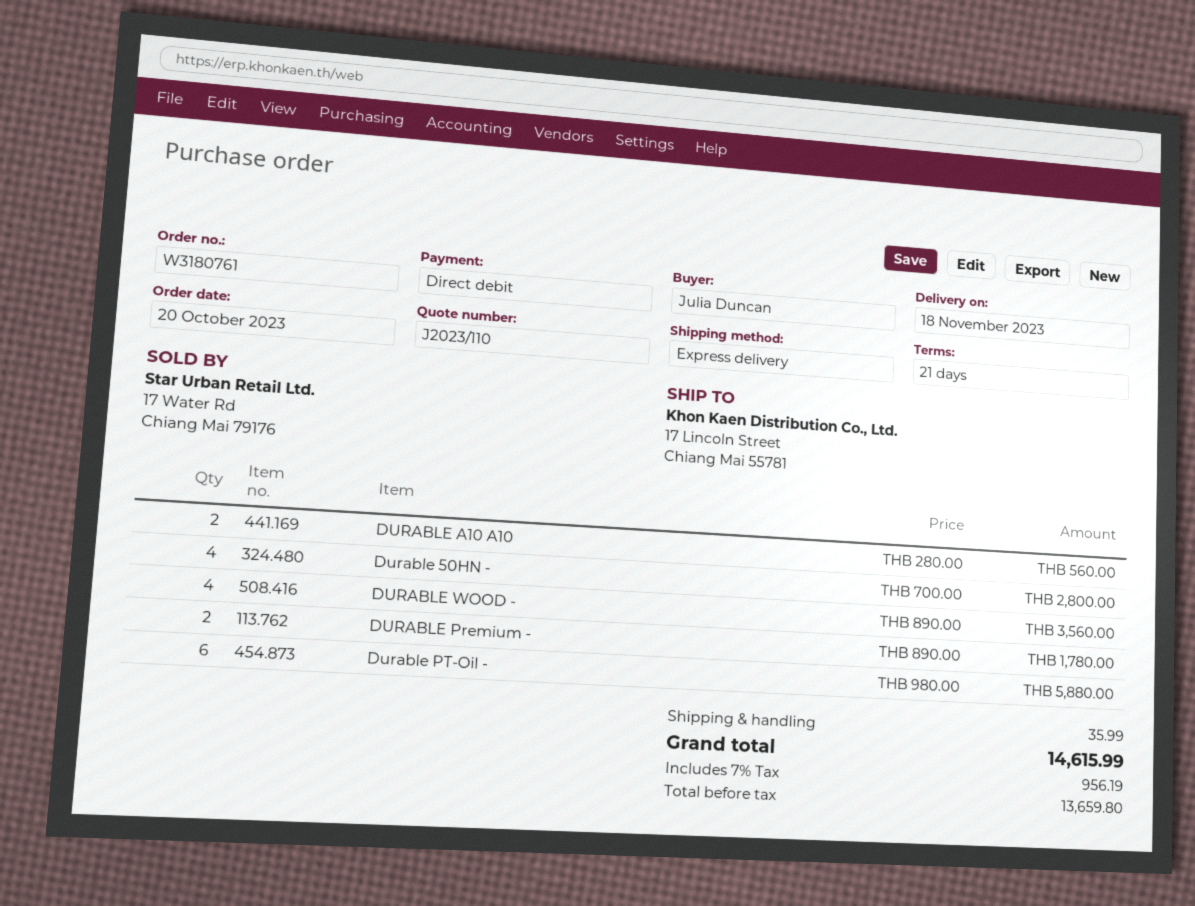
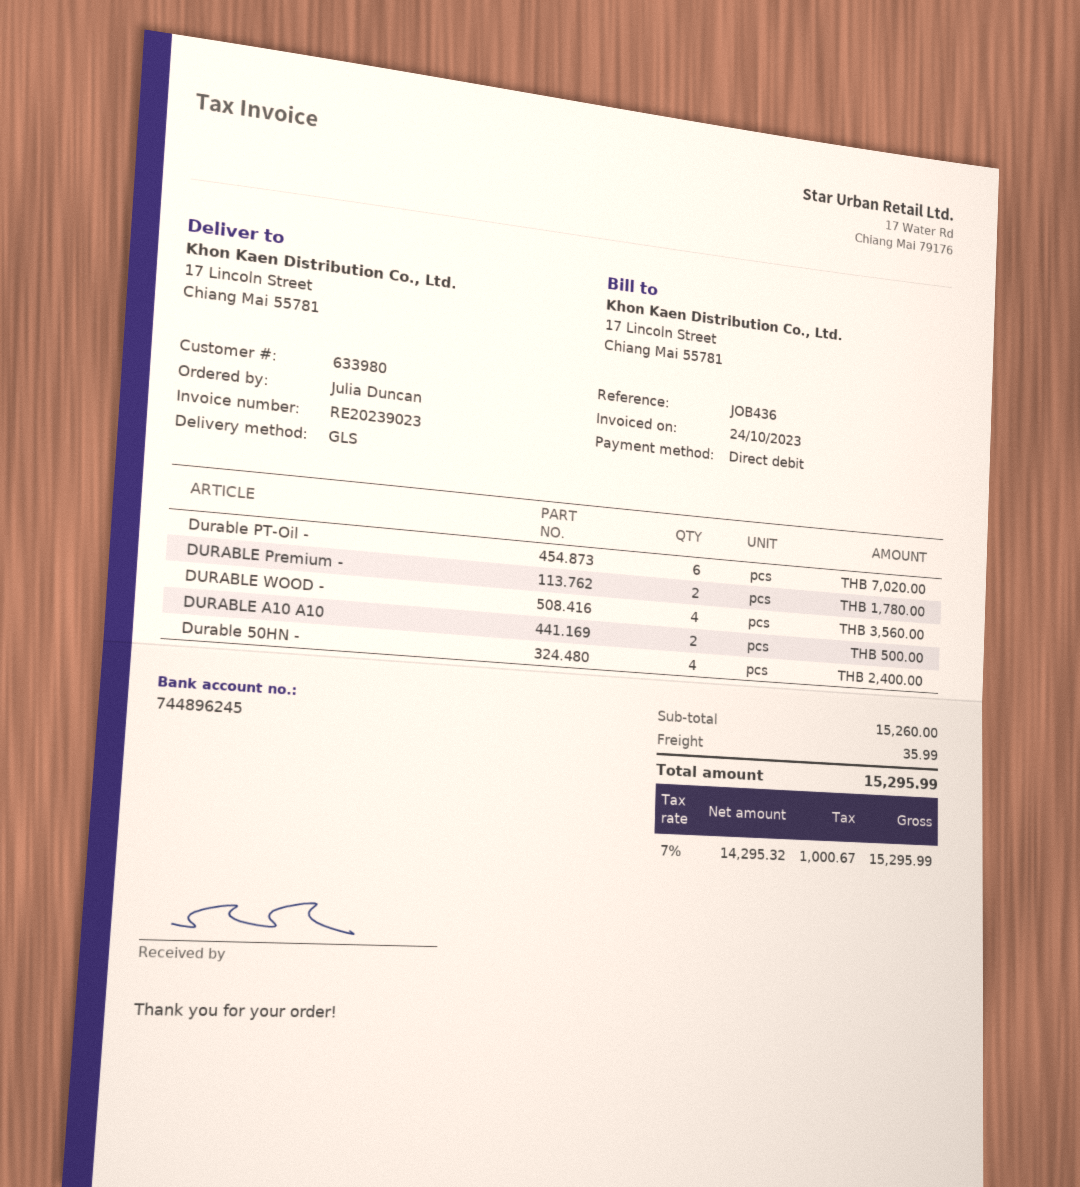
shipping method: express -> GLS
DURABLE A10 A10: 2 for 560.00 -> 2 for 500.00
Durable 50HN -: 4 for 2800.00 -> 4 for 2400.00
Durable PT-Oil -: 6 for 5880.00 -> 6 for 7020.00
net: 13659.80 -> 14295.32
tax: 7% = 956.19 -> 7% = 1000.67
total: 14615.99 -> 15295.99

